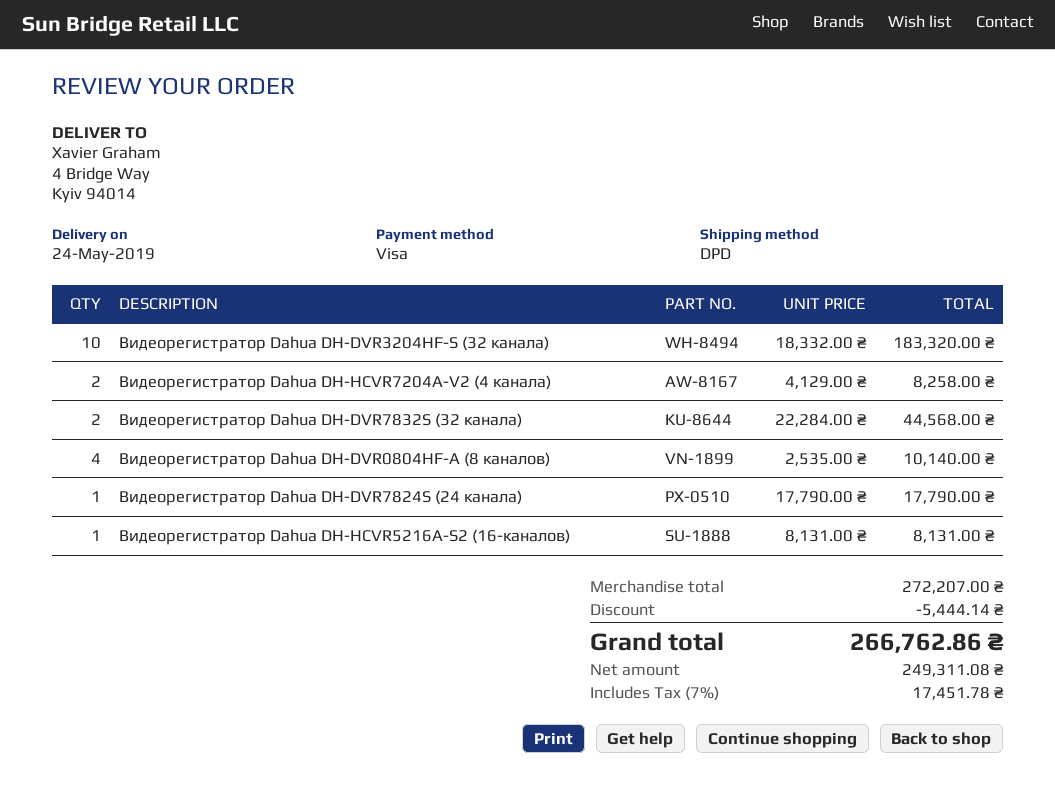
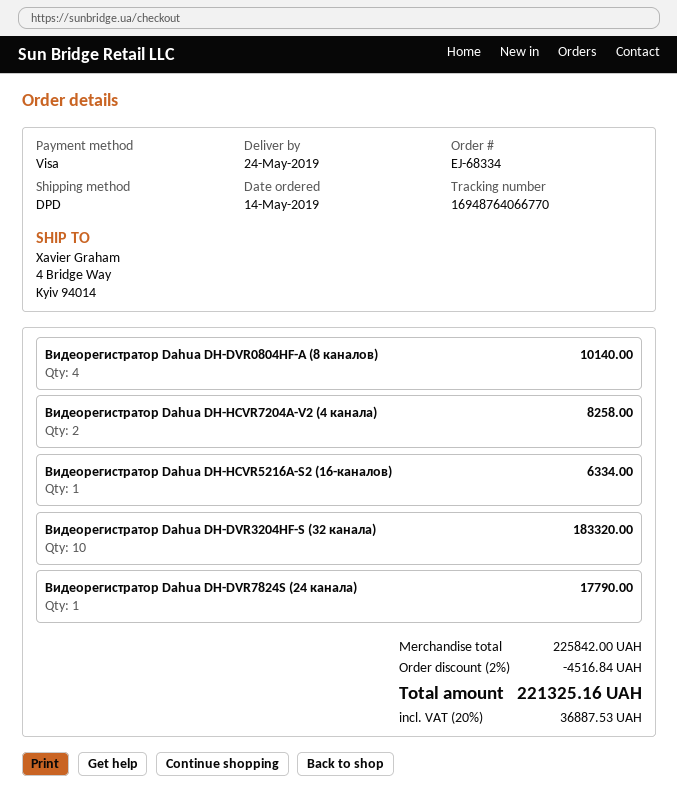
Видеорегистратор Dahua DH-DVR7832S (32 канала): 2 for 44568.00 -> none
Видеорегистратор Dahua DH-HCVR5216A-S2 (16-каналов): 1 for 8131.00 -> 1 for 6334.00
subtotal: 272207.00 -> 225842.00
discount: 5444.14 -> 4516.84
tax: 7% = 17451.78 -> 20% = 36887.53
total: 266762.86 -> 221325.16

